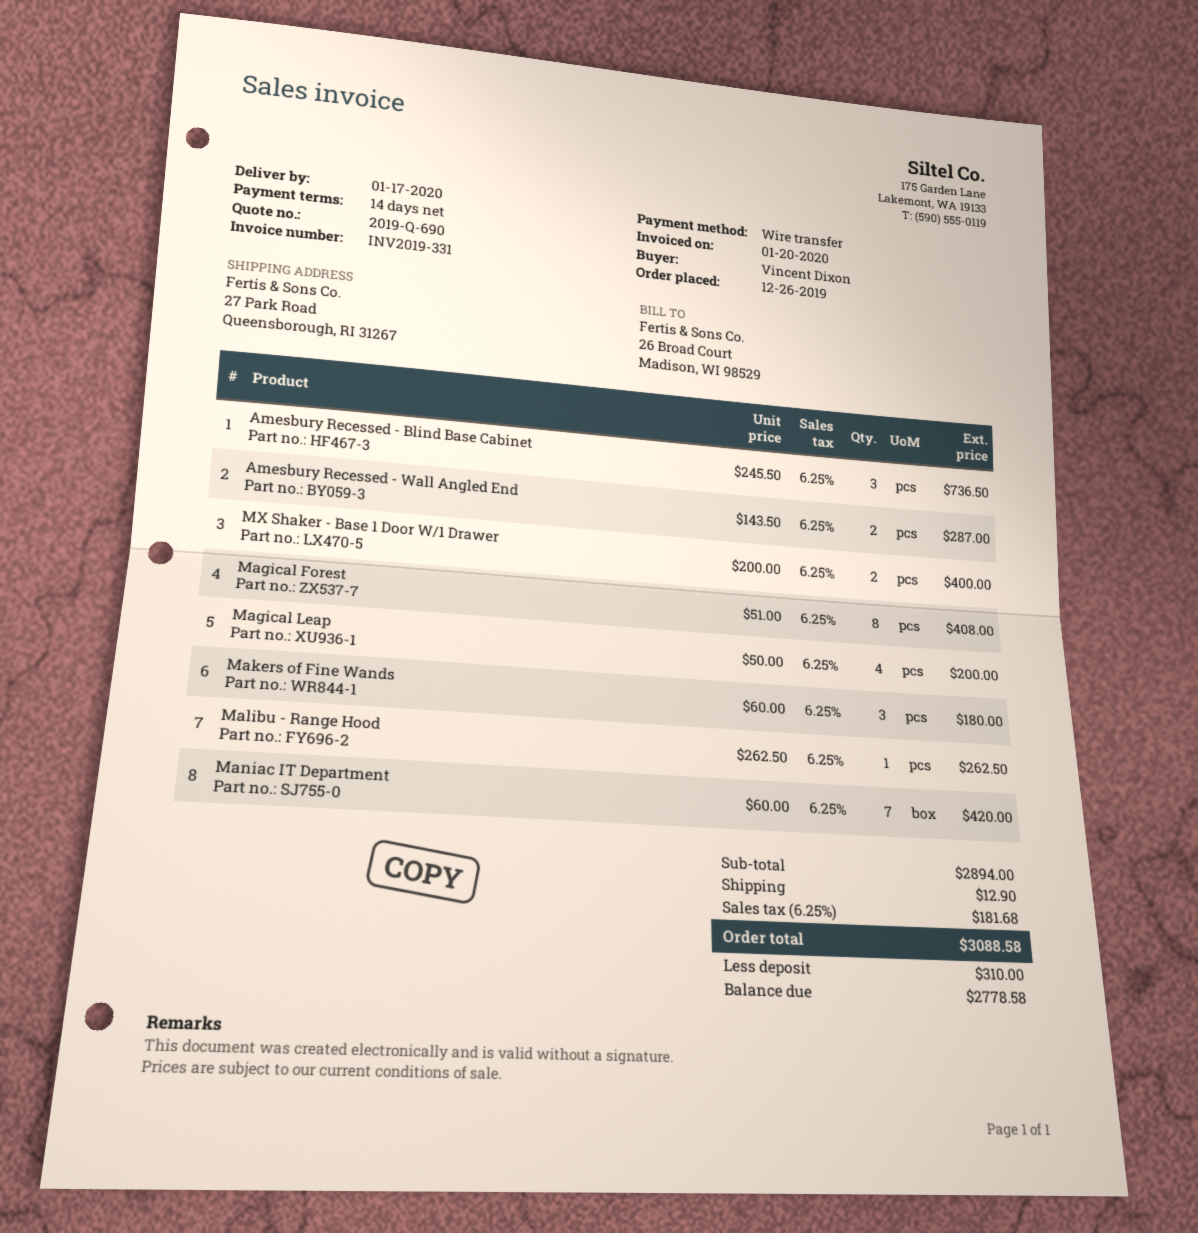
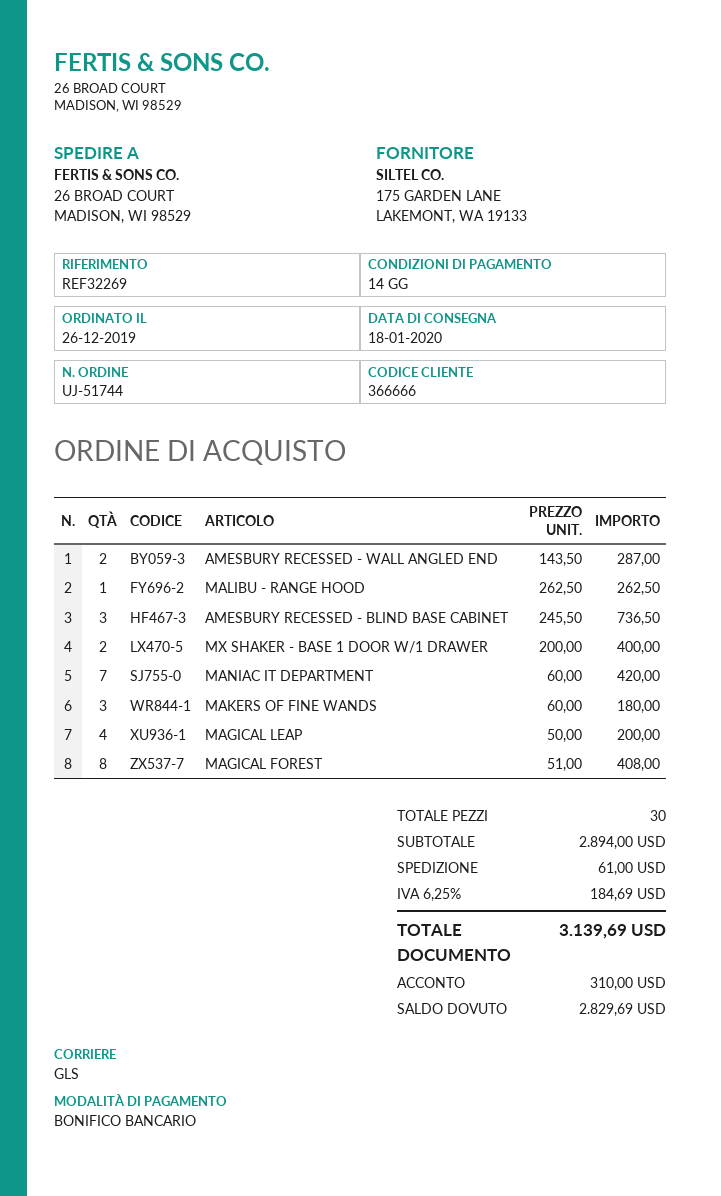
delivery date: 2020-01-17 -> 2020-01-18
ship to: 27 Park Road, Queensborough, RI 31267 -> 26 BROAD COURT, MADISON, WI 98529
shipping: 12.90 -> 61.00
tax: 6.25% = 181.68 -> 6.25% = 184.69
total: 3088.58 -> 3139.69
balance: 2778.58 -> 2829.69

